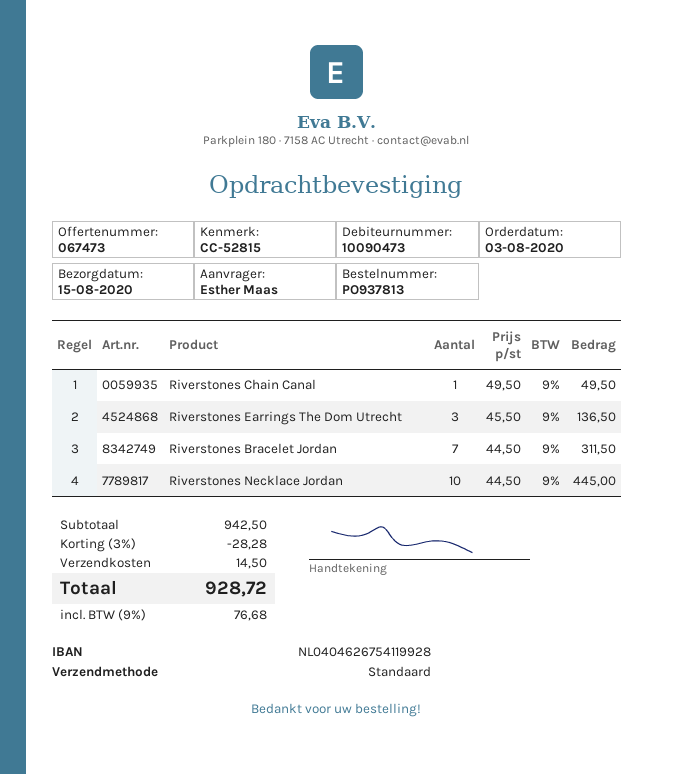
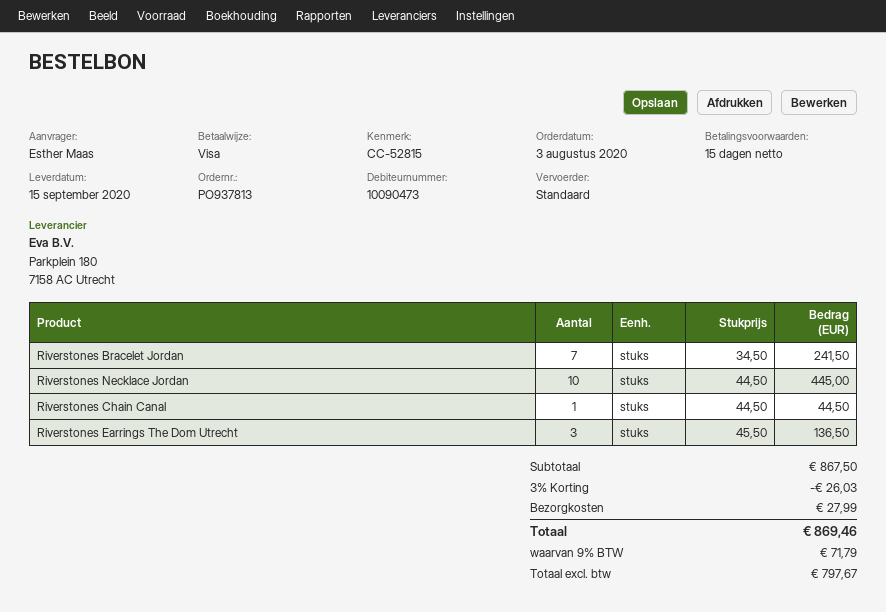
delivery date: 2020-08-15 -> 2020-09-15
Riverstones Chain Canal: 1 x 49.50 = 49.50 -> 1 x 44.50 = 44.50
Riverstones Bracelet Jordan: 7 x 44.50 = 311.50 -> 7 x 34.50 = 241.50
subtotal: 942.50 -> 867.50
discount: 3% = 28.28 -> 3% = 26.03
shipping: 14.50 -> 27.99
tax: 9% = 76.68 -> 9% = 71.79
total: 928.72 -> 869.46

